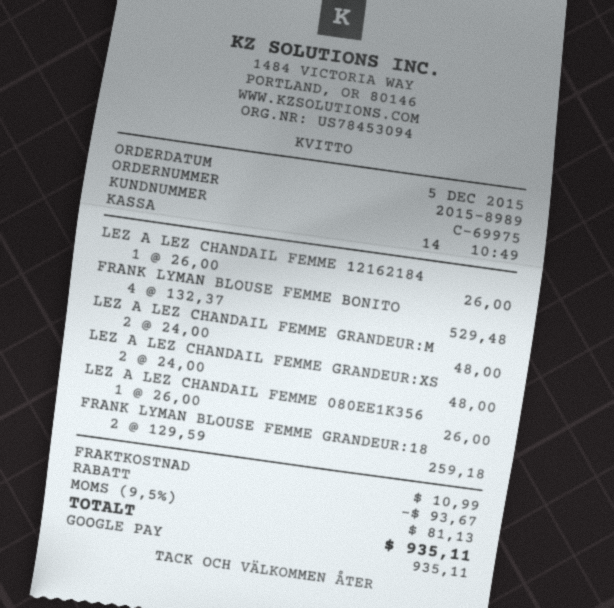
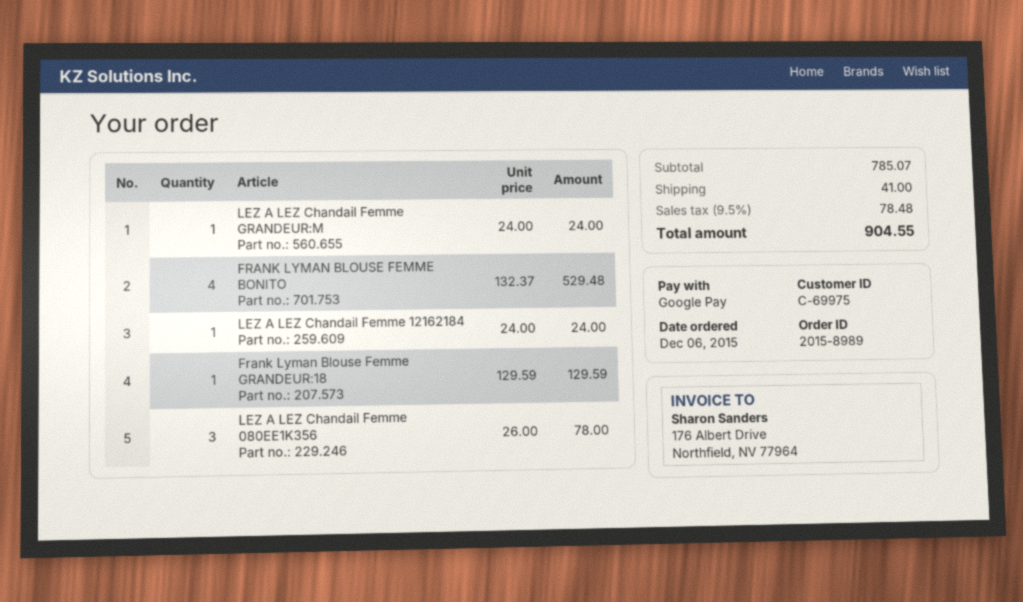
order date: 2015-12-05 -> 2015-12-06
LEZ A LEZ CHANDAIL FEMME 12162184: 1 x 26.00 = 26.00 -> 1 x 24.00 = 24.00
LEZ A LEZ CHANDAIL FEMME GRANDEUR:M: 2 x 24.00 = 48.00 -> 1 x 24.00 = 24.00
LEZ A LEZ CHANDAIL FEMME GRANDEUR:XS: 2 x 24.00 = 48.00 -> none
LEZ A LEZ CHANDAIL FEMME 080EE1K356: 1 x 26.00 = 26.00 -> 3 x 26.00 = 78.00
FRANK LYMAN BLOUSE FEMME GRANDEUR:18: 2 x 129.59 = 259.18 -> 1 x 129.59 = 129.59
discount: 93.67 -> none
shipping: 10.99 -> 41.00
tax: 9.5% = 81.13 -> 9.5% = 78.48
total: 935.11 -> 904.55

